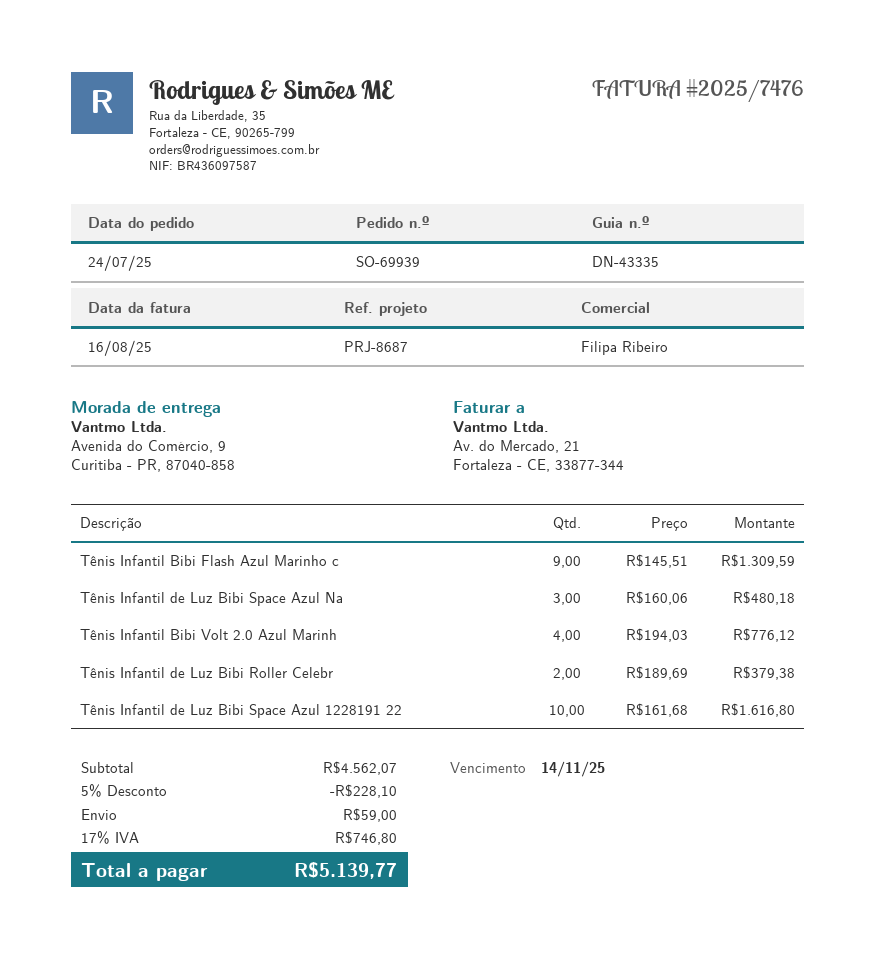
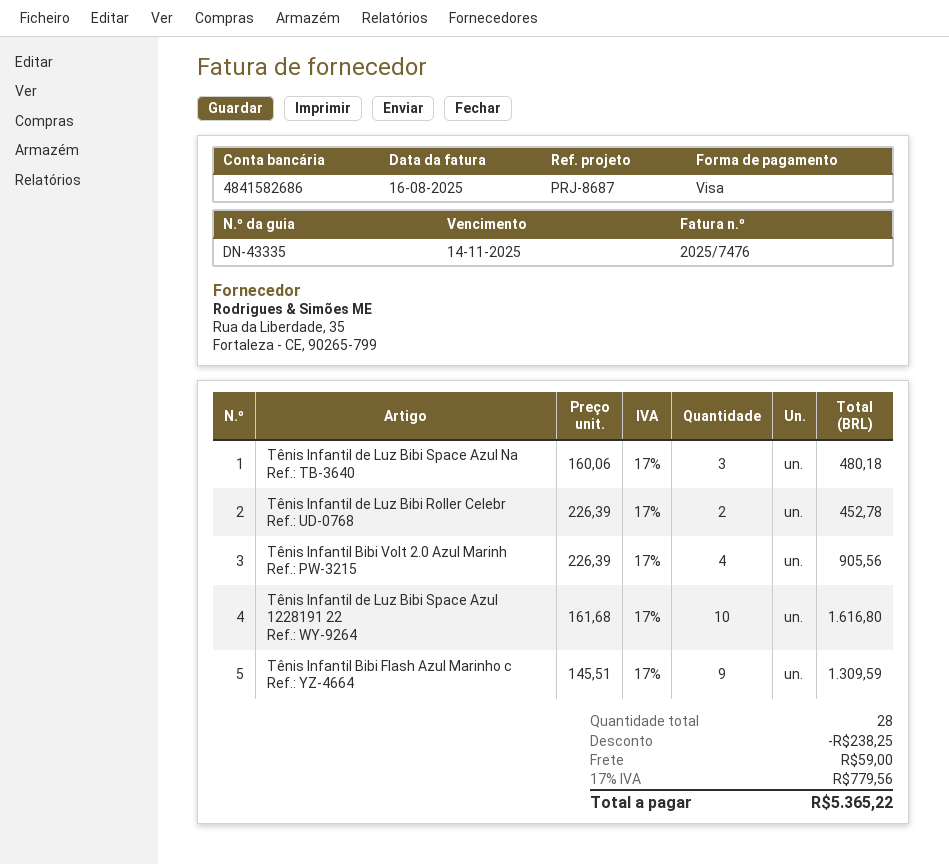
Tênis Infantil Bibi Volt 2.0 Azul Marinh: 4 x 194.03 = 776.12 -> 4 x 226.39 = 905.56
Tênis Infantil de Luz Bibi Roller Celebr: 2 x 189.69 = 379.38 -> 2 x 226.39 = 452.78
discount: 228.10 -> 238.25
tax: 17% = 746.80 -> 17% = 779.56
total: 5139.77 -> 5365.22

